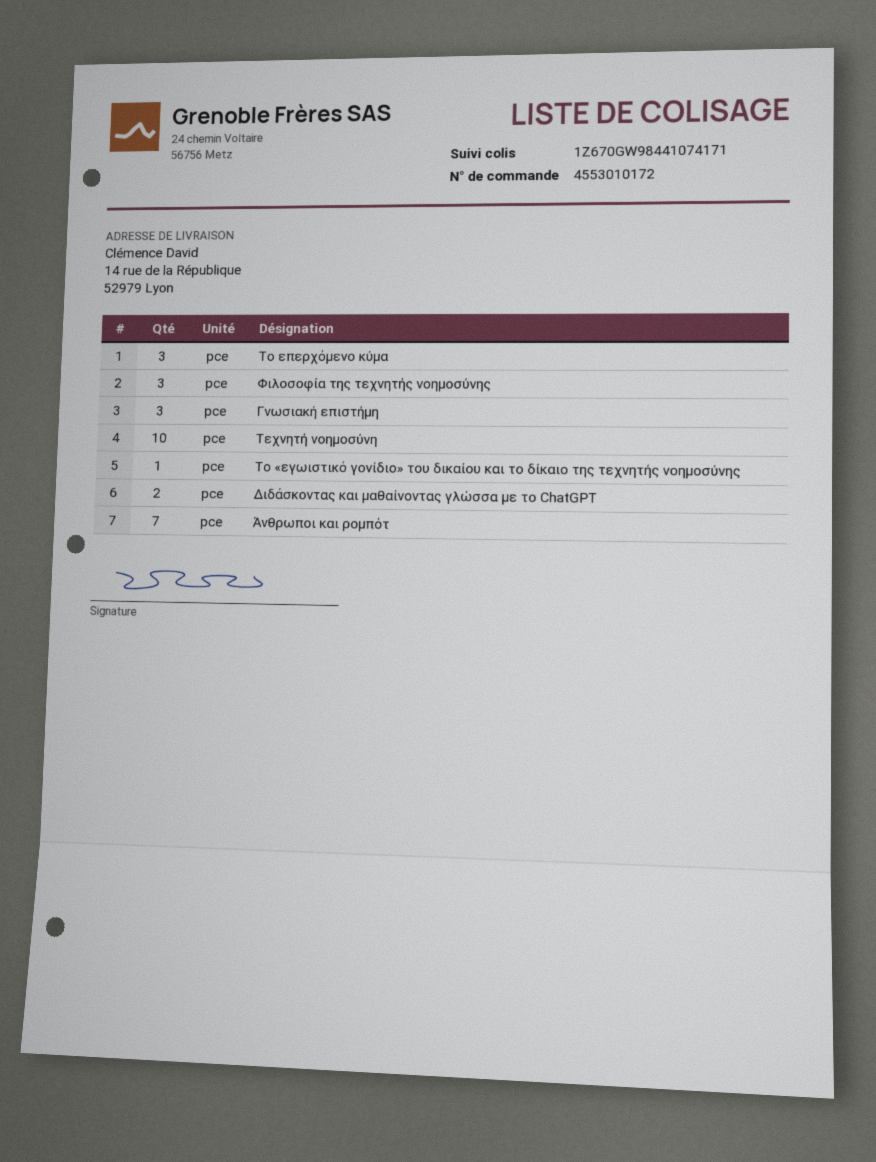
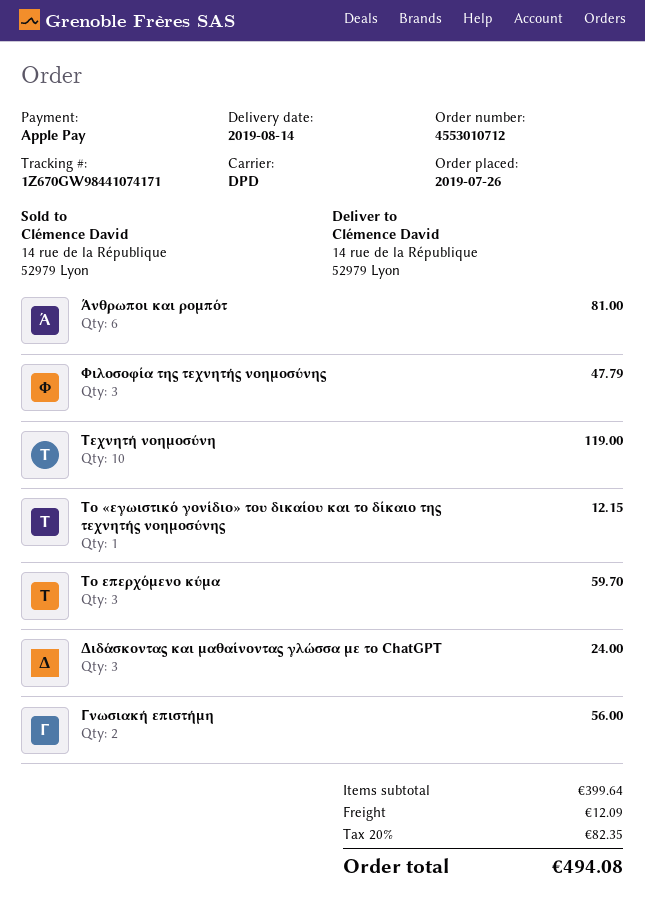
order number: 4553010172 -> 4553010712
Γνωσιακή επιστήμη: 3 -> 2
Διδάσκοντας και μαθαίνοντας γλώσσα με το ChatGPT: 2 -> 3
Άνθρωποι και ρομπότ: 7 -> 6

